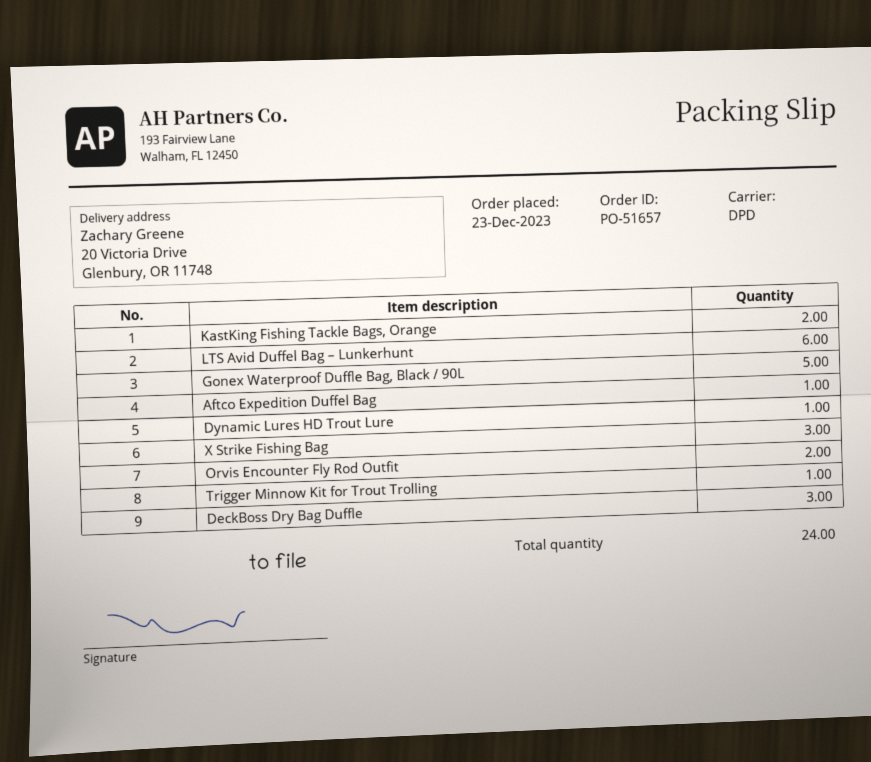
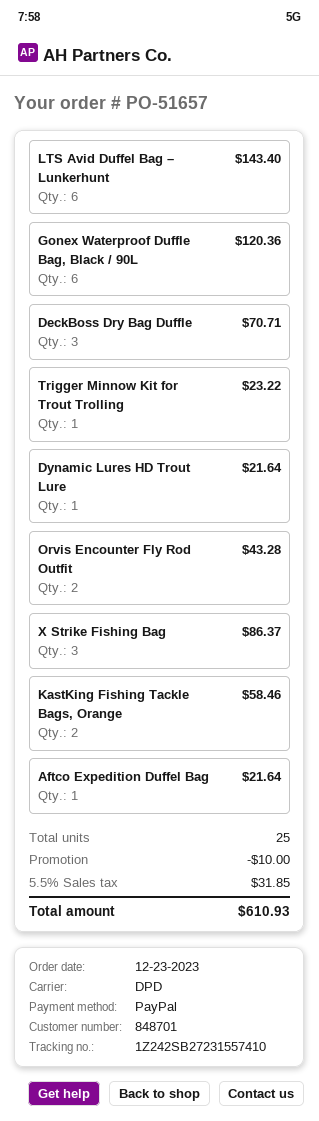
Gonex Waterproof Duffle Bag, Black / 90L: 5 -> 6
total quantity: 24 -> 25

